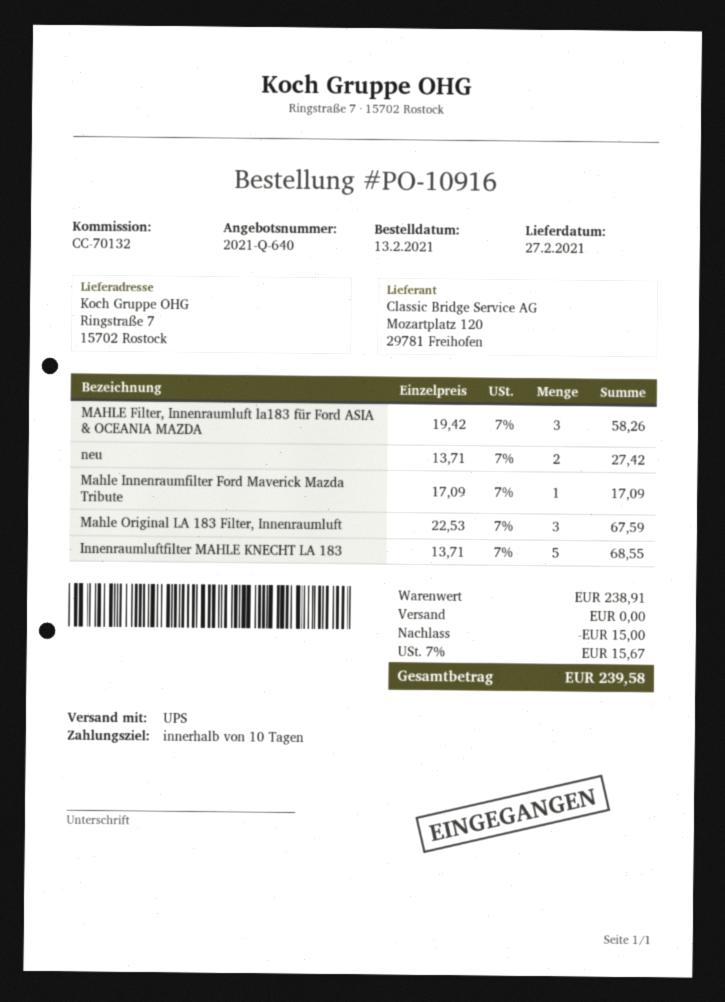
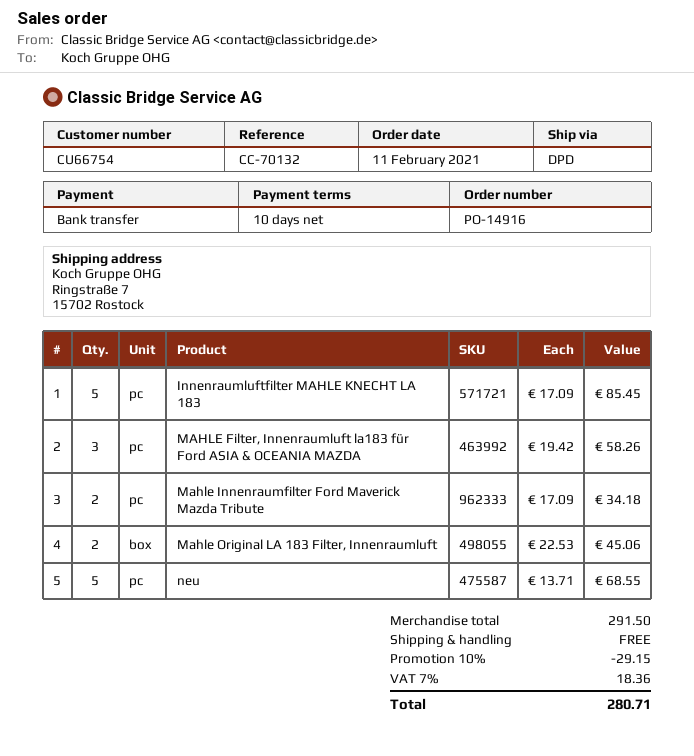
order number: PO-10916 -> PO-14916
order date: 2021-02-13 -> 2021-02-11
shipping method: UPS -> DPD
neu: 2 x 13.71 = 27.42 -> 5 x 13.71 = 68.55
Mahle Innenraumfilter Ford Maverick Mazda Tribute: 1 x 17.09 = 17.09 -> 2 x 17.09 = 34.18
Mahle Original LA 183 Filter, Innenraumluft: 3 x 22.53 = 67.59 -> 2 x 22.53 = 45.06
Innenraumluftfilter MAHLE KNECHT LA 183: 5 x 13.71 = 68.55 -> 5 x 17.09 = 85.45
subtotal: 238.91 -> 291.50
discount: 15.00 -> 29.15
tax: 7% = 15.67 -> 7% = 18.36
total: 239.58 -> 280.71

